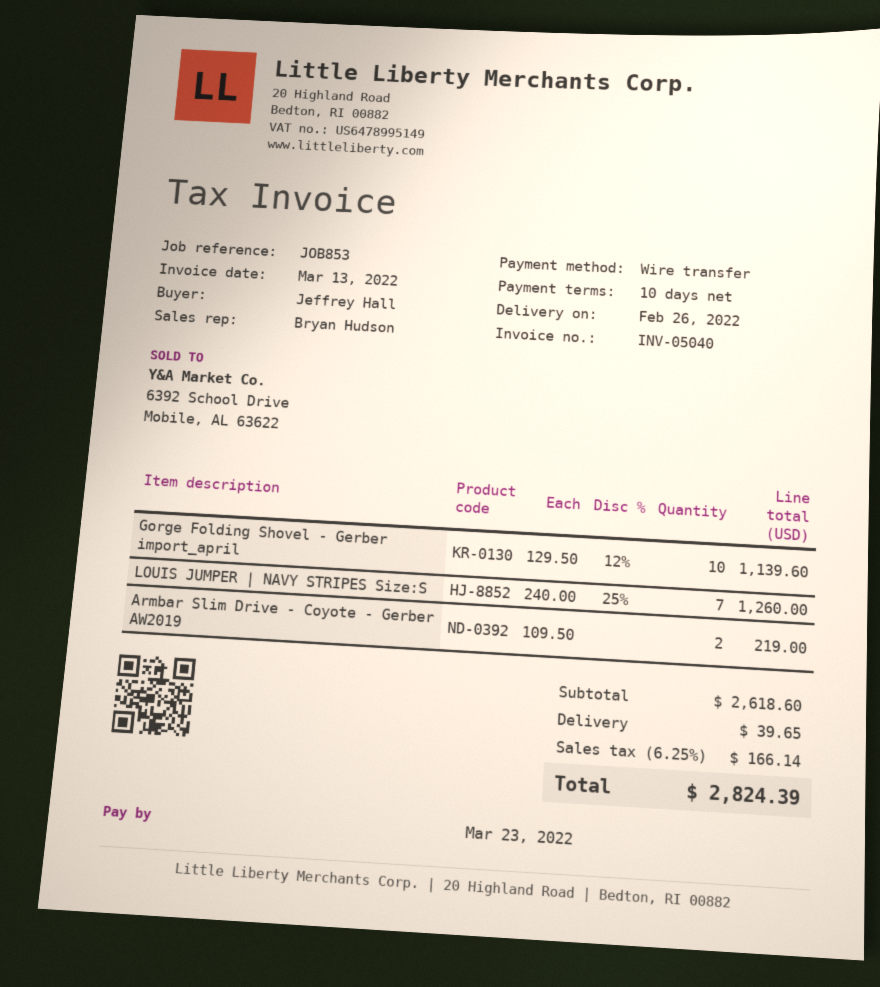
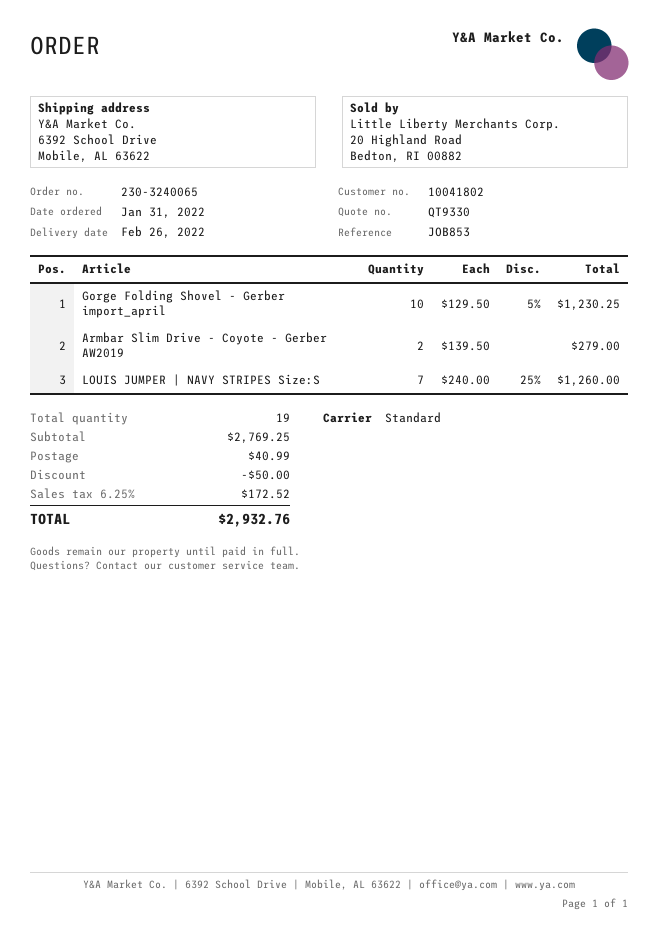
Gorge Folding Shovel - Gerber import_april: 10 x 129.50 - 12% = 1139.60 -> 10 x 129.50 - 5% = 1230.25
Armbar Slim Drive - Coyote - Gerber AW2019: 2 x 109.50 = 219.00 -> 2 x 139.50 = 279.00
subtotal: 2618.60 -> 2769.25
discount: none -> 50.00
shipping: 39.65 -> 40.99
tax: 6.25% = 166.14 -> 6.25% = 172.52
total: 2824.39 -> 2932.76

